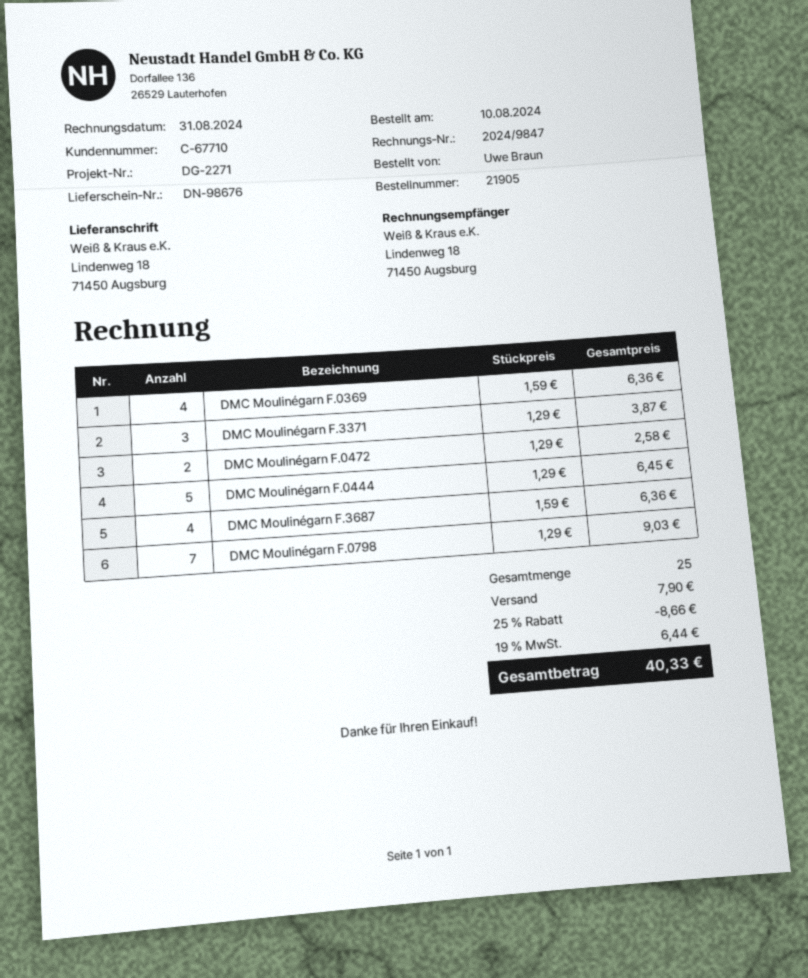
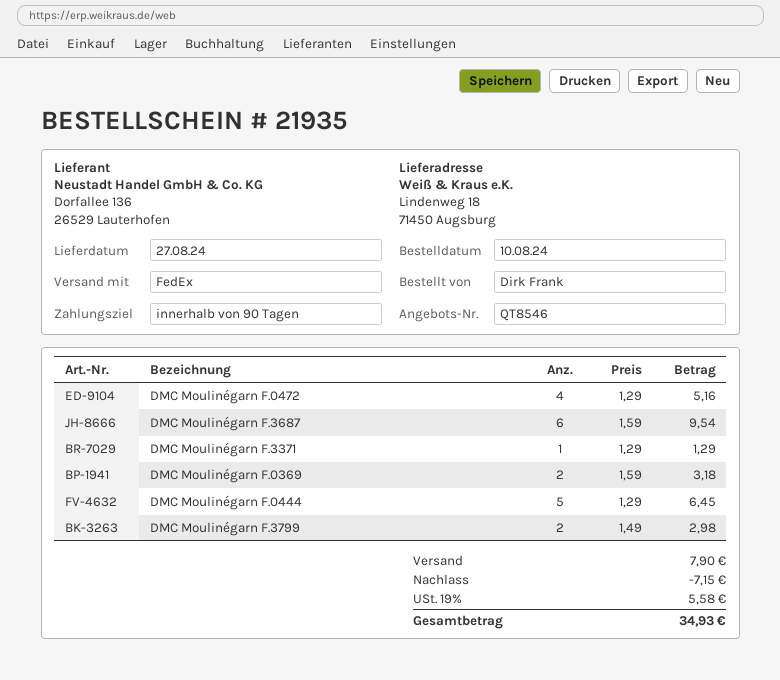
order number: 21905 -> 21935
ordered by: Uwe Braun -> Dirk Frank
DMC Moulinégarn F.0369: 4 x 1.59 = 6.36 -> 2 x 1.59 = 3.18
DMC Moulinégarn F.3371: 3 x 1.29 = 3.87 -> 1 x 1.29 = 1.29
DMC Moulinégarn F.0472: 2 x 1.29 = 2.58 -> 4 x 1.29 = 5.16
DMC Moulinégarn F.3687: 4 x 1.59 = 6.36 -> 6 x 1.59 = 9.54
DMC Moulinégarn F.0798: 7 x 1.29 = 9.03 -> none
DMC Moulinégarn F.3799: none -> 2 x 1.49 = 2.98
discount: 8.66 -> 7.15
tax: 19% = 6.44 -> 19% = 5.58
total: 40.33 -> 34.93

